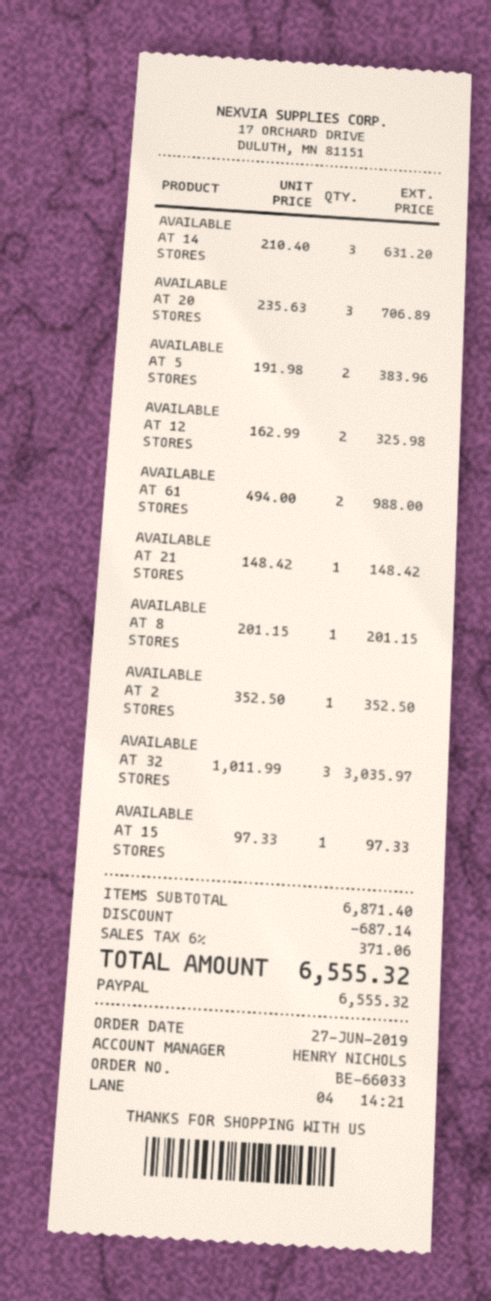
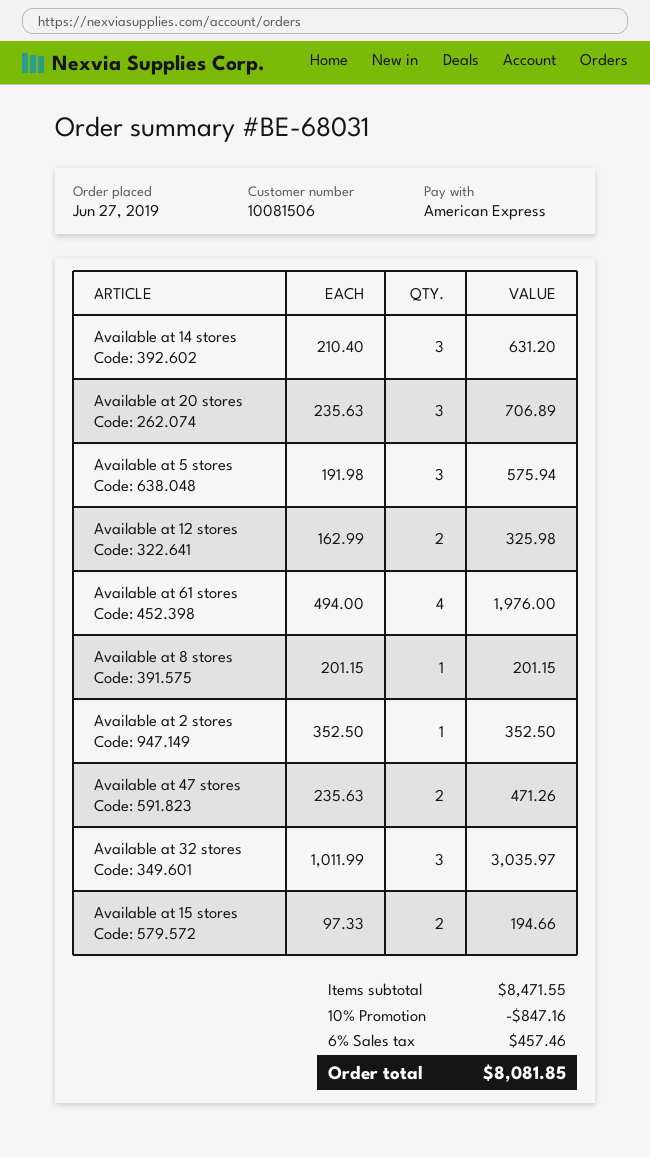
order number: BE-66033 -> BE-68031
payment method: PayPal -> American Express
AVAILABLE AT 5 STORES: 2 x 191.98 = 383.96 -> 3 x 191.98 = 575.94
AVAILABLE AT 61 STORES: 2 x 494.00 = 988.00 -> 4 x 494.00 = 1976.00
AVAILABLE AT 21 STORES: 1 x 148.42 = 148.42 -> none
AVAILABLE AT 15 STORES: 1 x 97.33 = 97.33 -> 2 x 97.33 = 194.66
Available at 47 stores: none -> 2 x 235.63 = 471.26
subtotal: 6871.40 -> 8471.55
discount: 687.14 -> 847.16
tax: 6% = 371.06 -> 6% = 457.46
total: 6555.32 -> 8081.85

